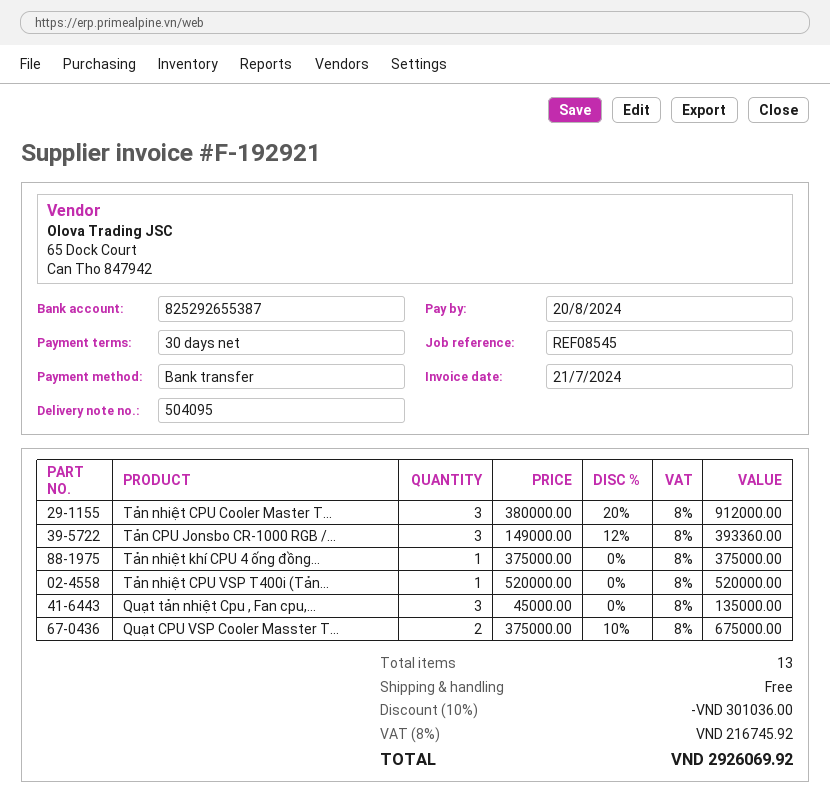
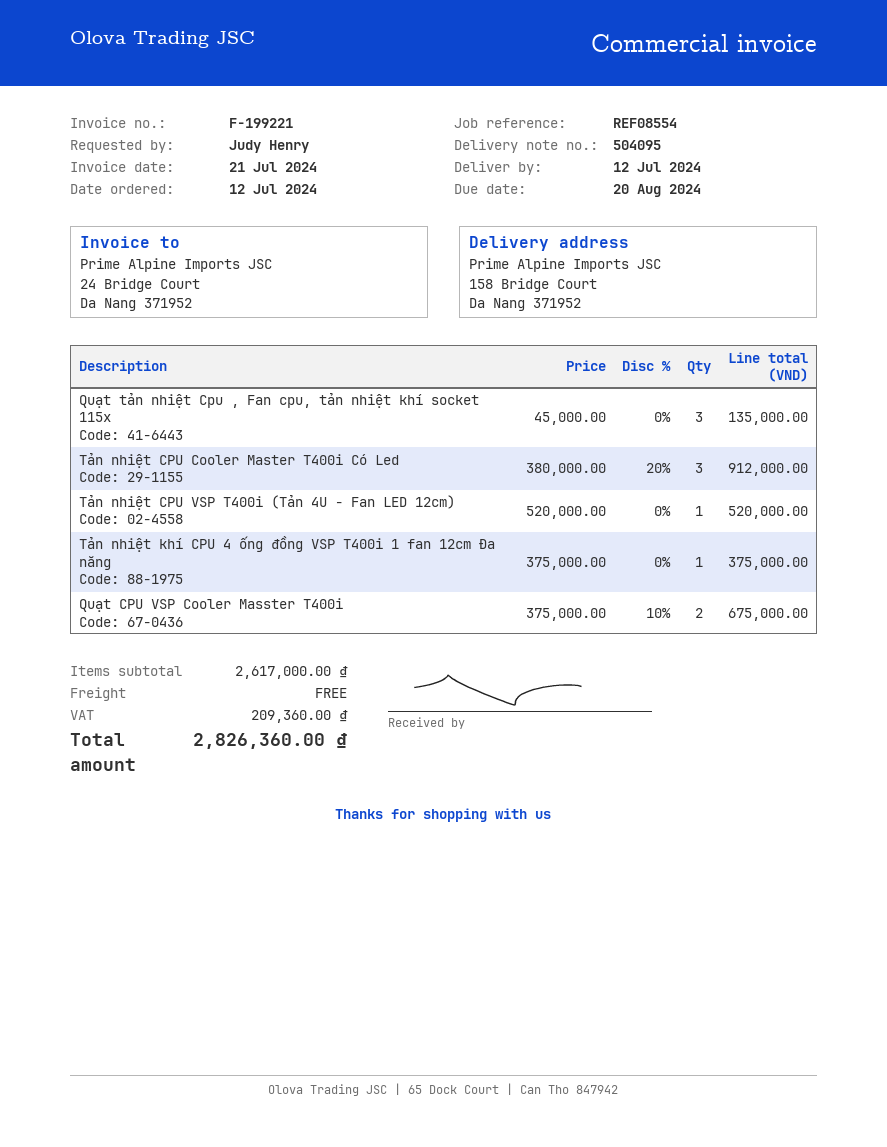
invoice number: F-192921 -> F-199221
reference: REF08545 -> REF08554
Tản CPU Jonsbo CR-1000 RGB /...: 3 x 149000.00 - 12% = 393360.00 -> none
discount: 10% = 301036.00 -> none
tax: 216745.92 -> 209360.00
total: 2926069.92 -> 2826360.00

